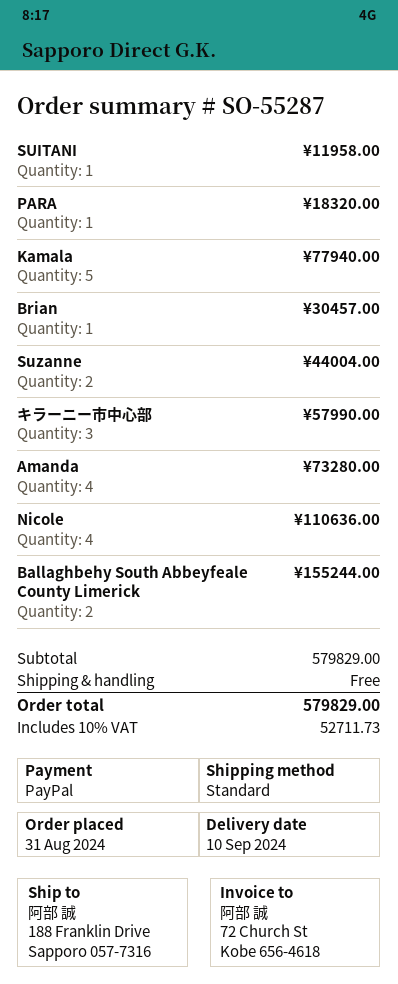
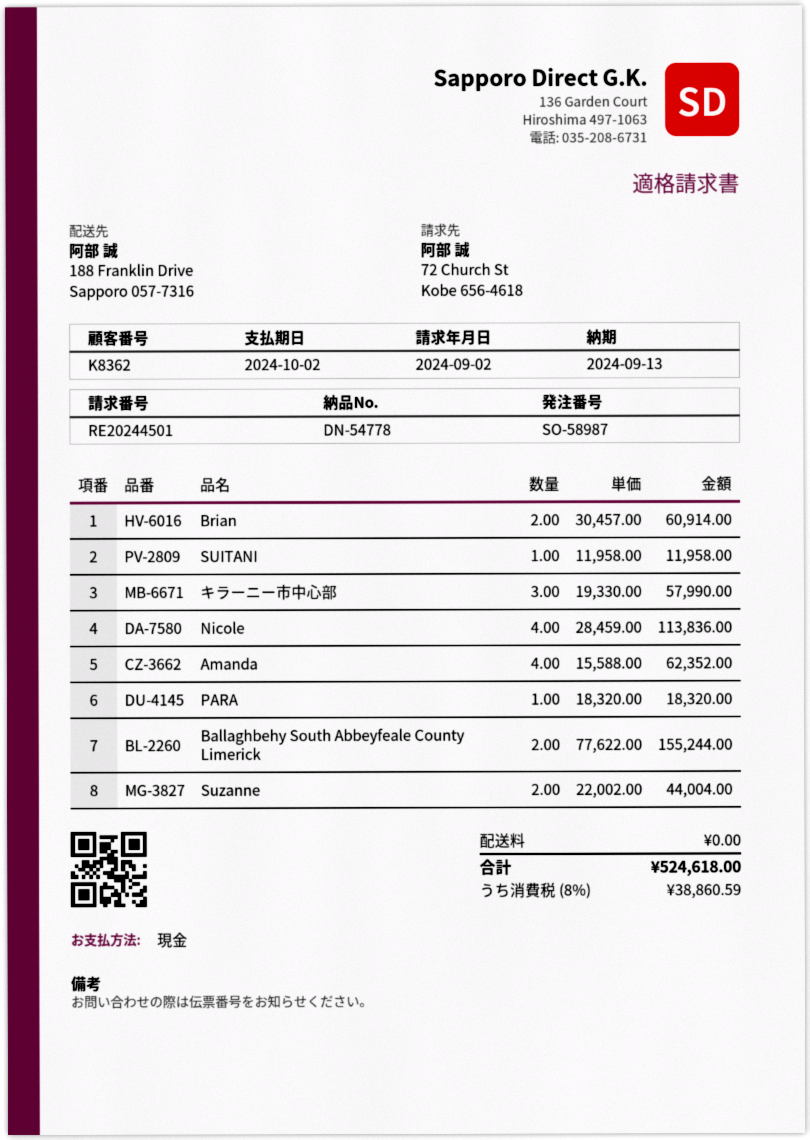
order number: SO-55287 -> SO-58987
delivery date: 2024-09-10 -> 2024-09-13
payment method: PayPal -> cash
Kamala: 5 for 77940.00 -> none
Brian: 1 for 30457.00 -> 2 for 60914.00
Amanda: 4 for 73280.00 -> 4 for 62352.00
Nicole: 4 for 110636.00 -> 4 for 113836.00
tax: 10% = 52711.73 -> 8% = 38860.59
total: 579829.00 -> 524618.00

